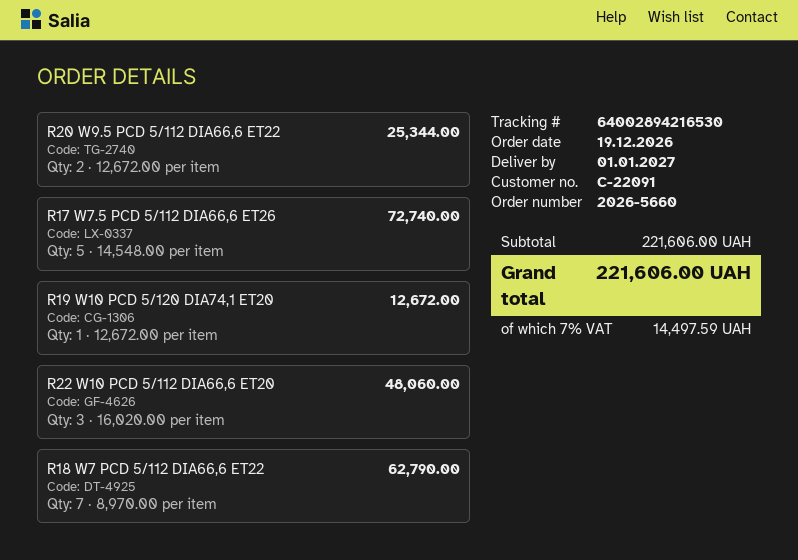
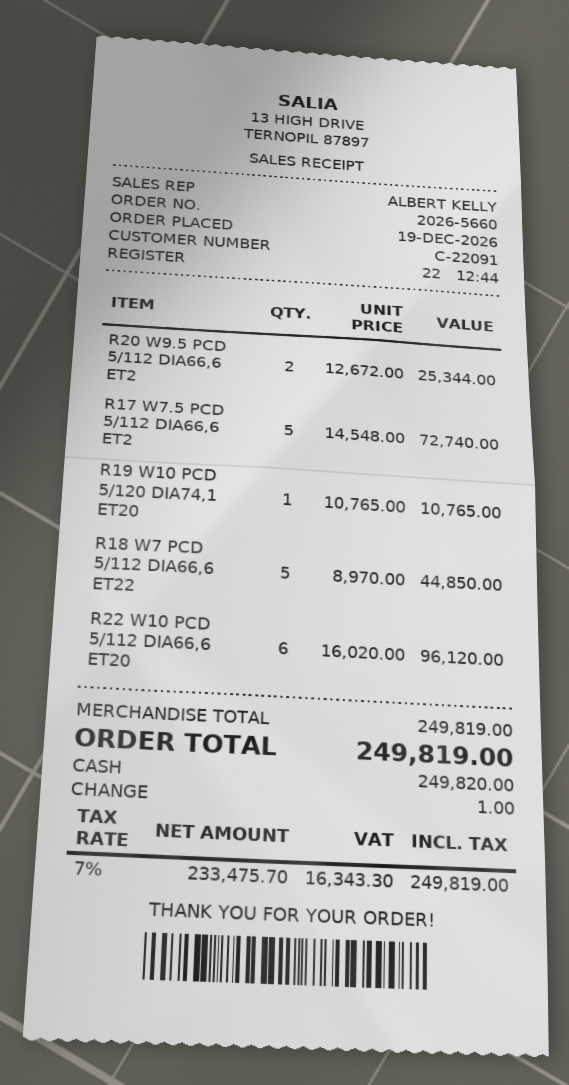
R19 W10 PCD 5/120 DIA74,1 ET20: 1 x 12672.00 = 12672.00 -> 1 x 10765.00 = 10765.00
R22 W10 PCD 5/112 DIA66,6 ET20: 3 x 16020.00 = 48060.00 -> 6 x 16020.00 = 96120.00
R18 W7 PCD 5/112 DIA66,6 ET22: 7 x 8970.00 = 62790.00 -> 5 x 8970.00 = 44850.00
subtotal: 221606.00 -> 249819.00
tax: 7% = 14497.59 -> 7% = 16343.30
total: 221606.00 -> 249819.00

